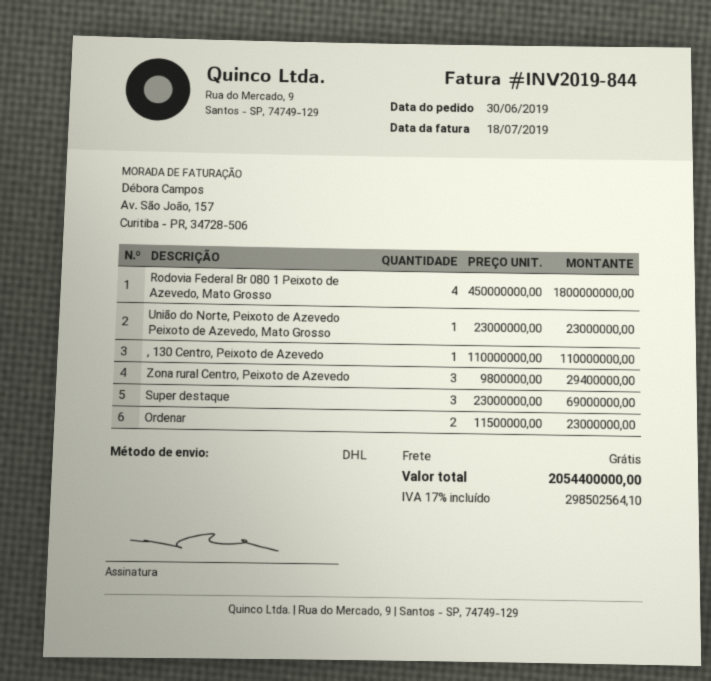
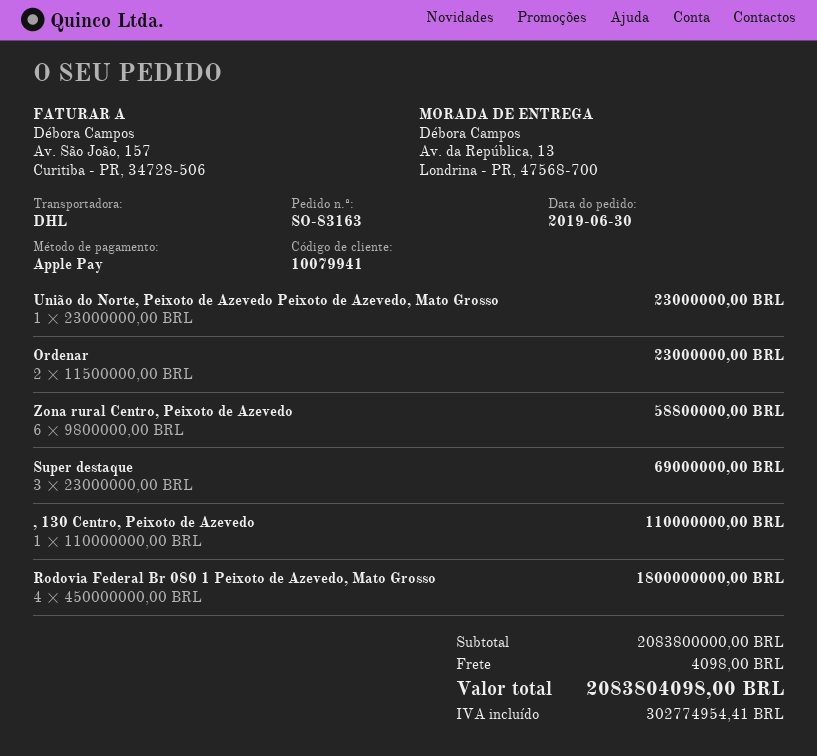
Zona rural Centro, Peixoto de Azevedo: 3 x 9800000.00 = 29400000.00 -> 6 x 9800000.00 = 58800000.00
shipping: 0.00 -> 4098.00
tax: 298502564.10 -> 302774954.41
total: 2054400000.00 -> 2083804098.00

